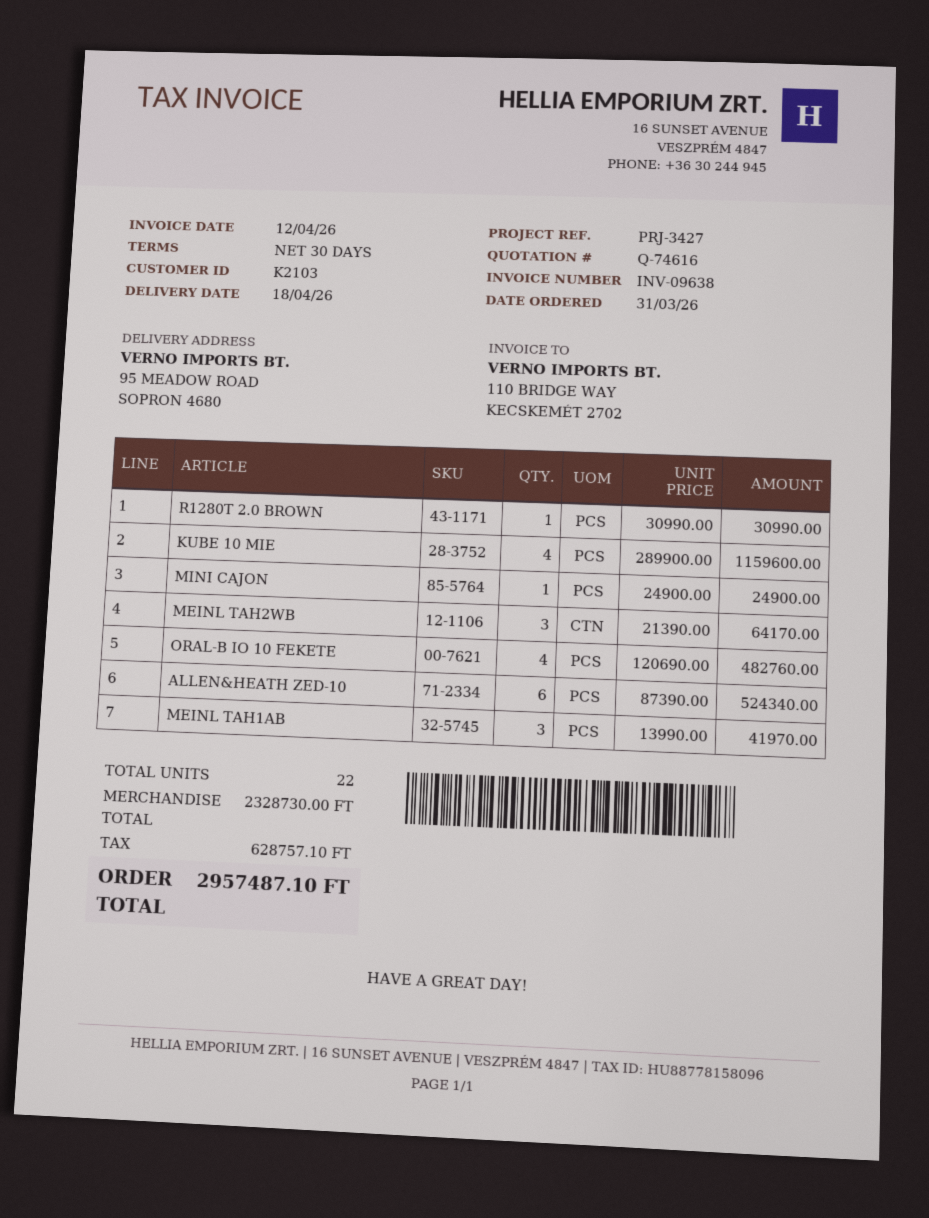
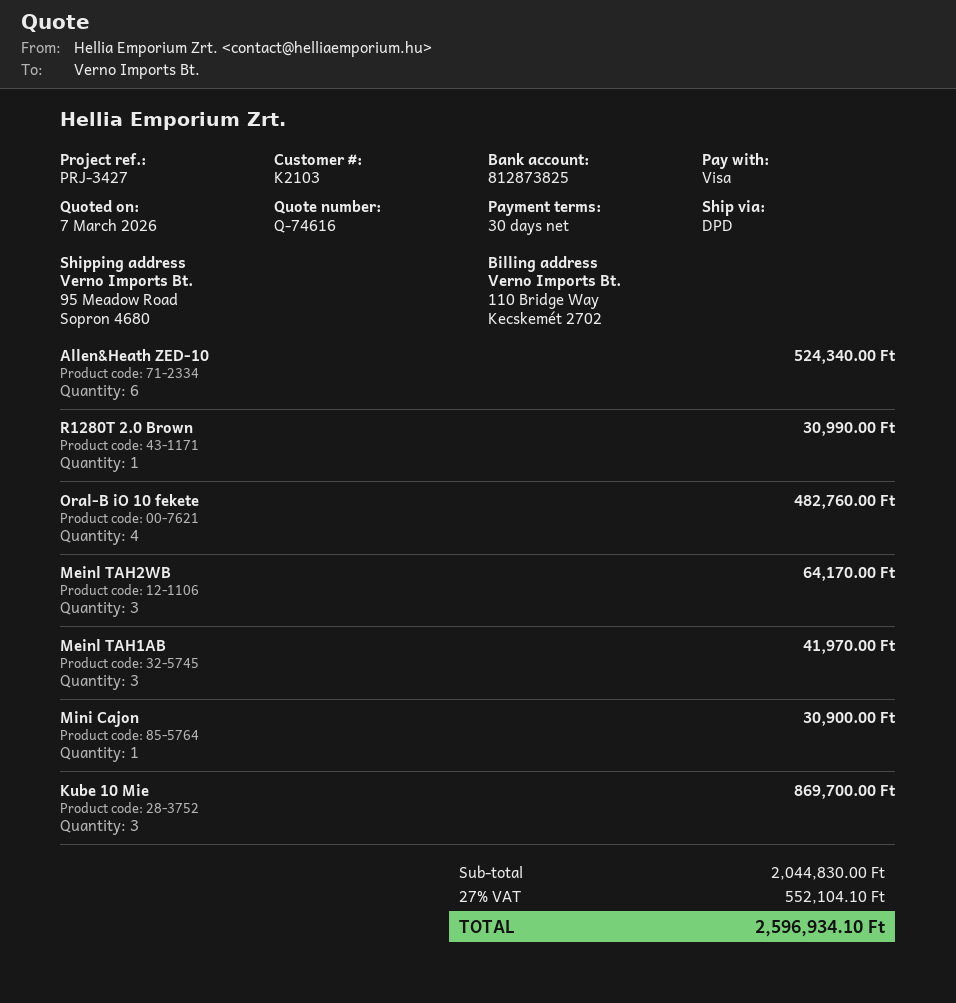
KUBE 10 MIE: 4 for 1159600.00 -> 3 for 869700.00
MINI CAJON: 1 for 24900.00 -> 1 for 30900.00
subtotal: 2328730.00 -> 2044830.00
tax: 628757.10 -> 552104.10
total: 2957487.10 -> 2596934.10

